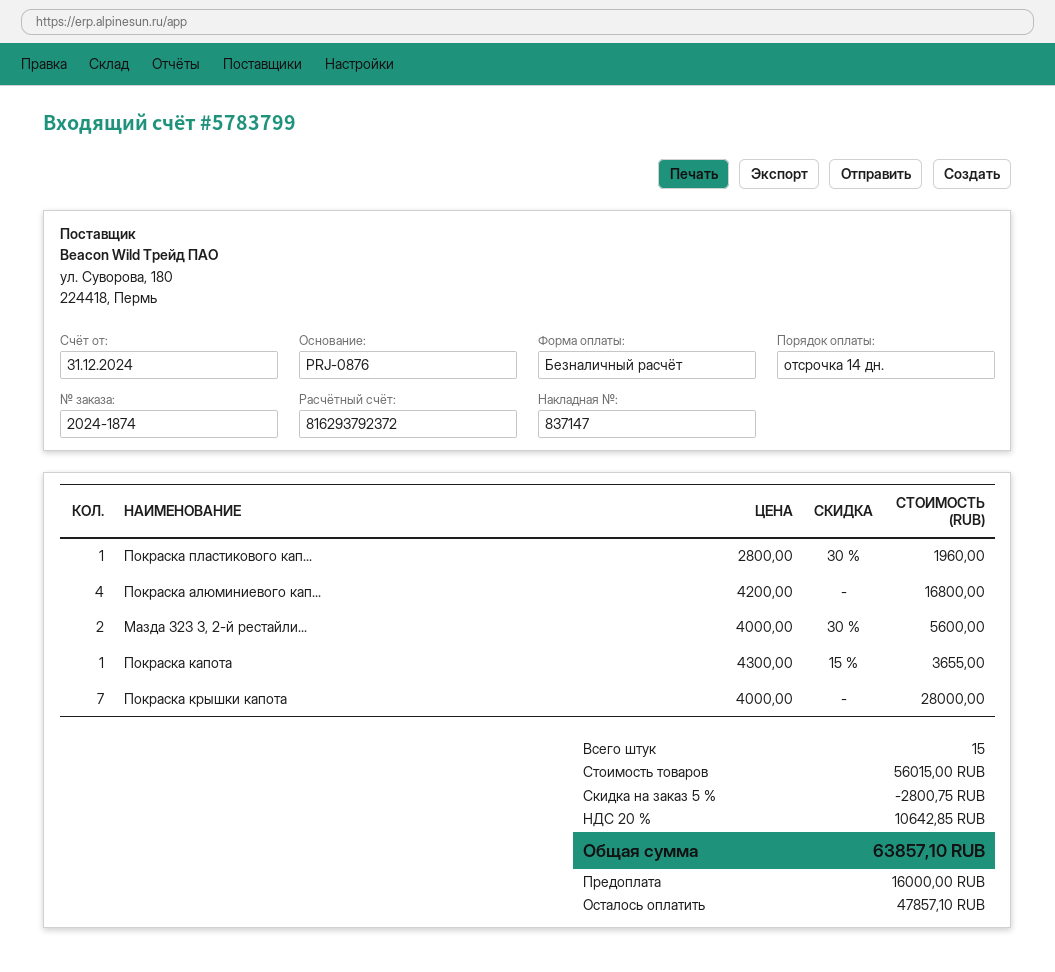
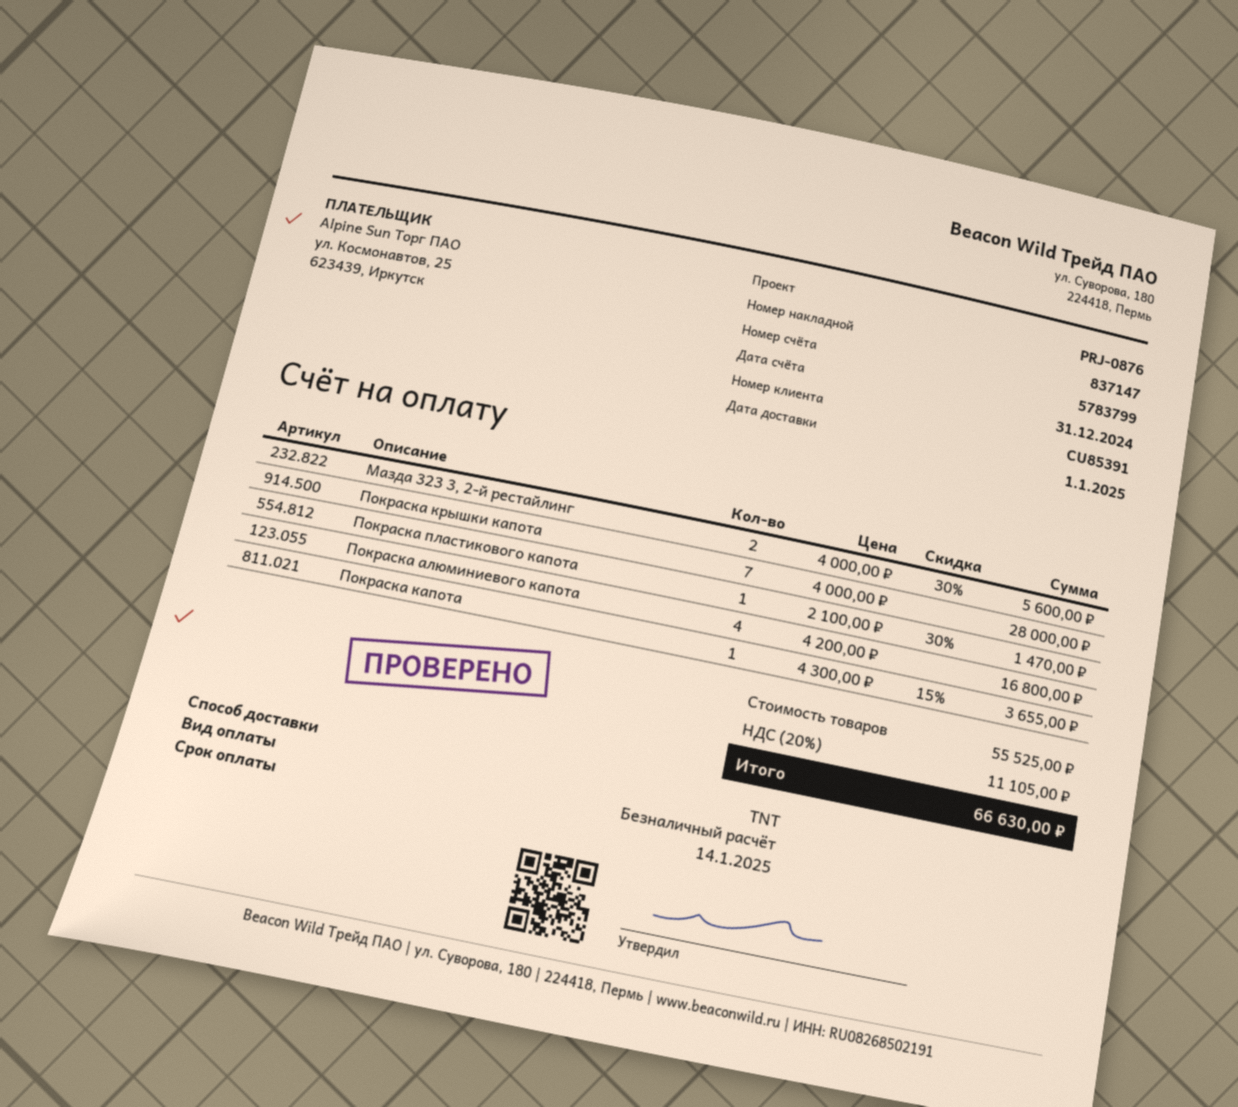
Покраска пластикового кап...: 1 x 2800.00 - 30% = 1960.00 -> 1 x 2100.00 - 30% = 1470.00
subtotal: 56015.00 -> 55525.00
discount: 5% = 2800.75 -> none
tax: 20% = 10642.85 -> 20% = 11105.00
total: 63857.10 -> 66630.00

